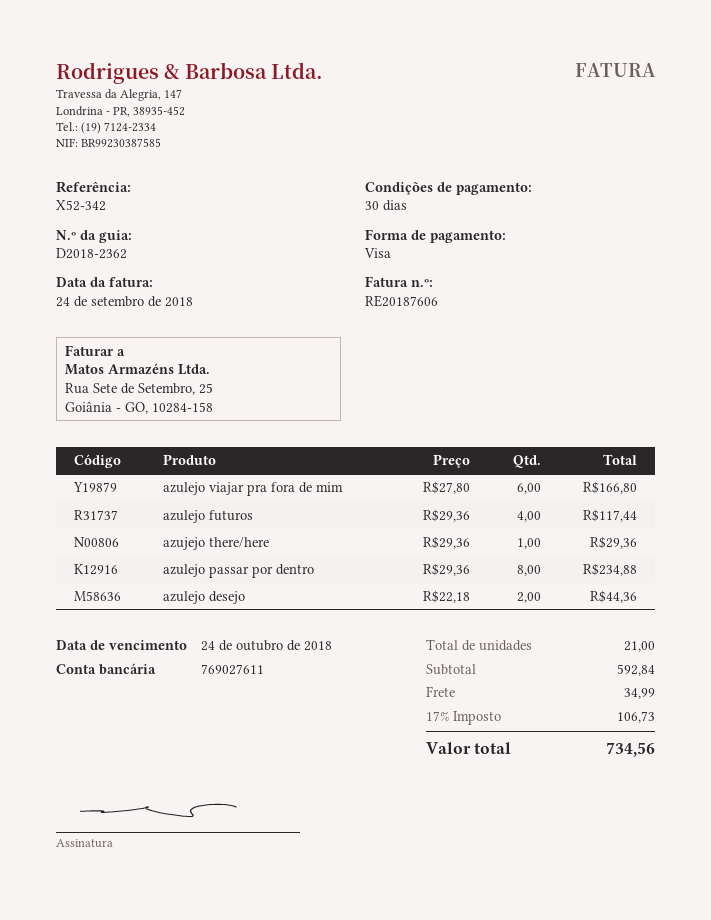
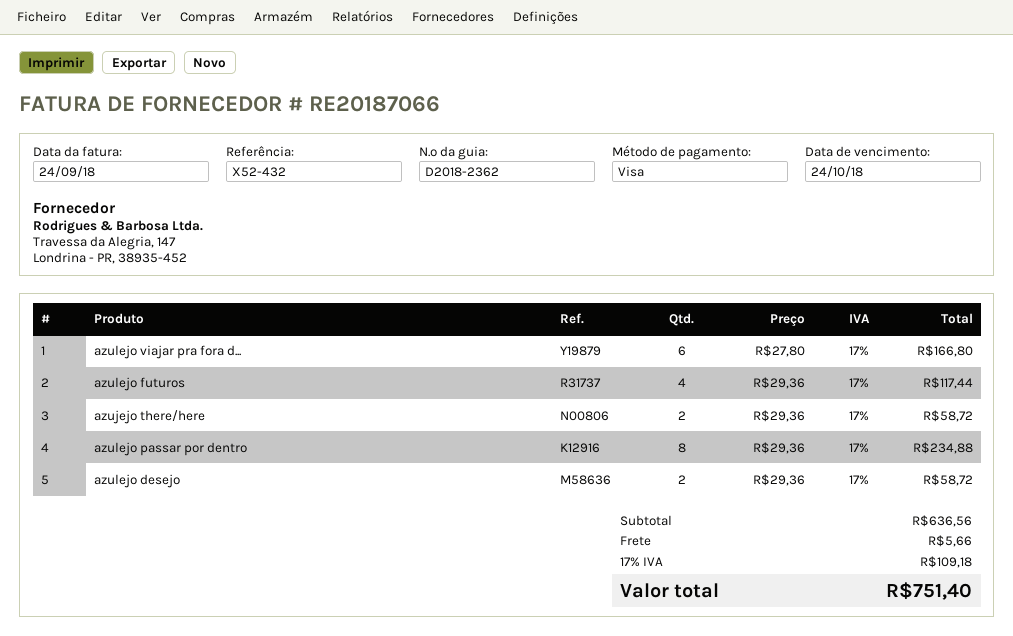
invoice number: RE20187606 -> RE20187066
reference: X52-342 -> X52-432
azujejo there/here: 1 x 29.36 = 29.36 -> 2 x 29.36 = 58.72
azulejo desejo: 2 x 22.18 = 44.36 -> 2 x 29.36 = 58.72
subtotal: 592.84 -> 636.56
shipping: 34.99 -> 5.66
tax: 17% = 106.73 -> 17% = 109.18
total: 734.56 -> 751.40

